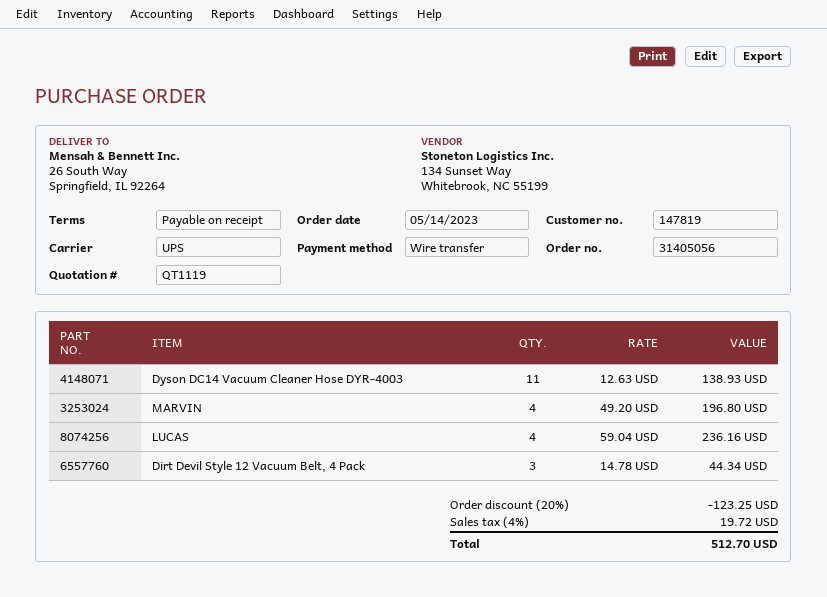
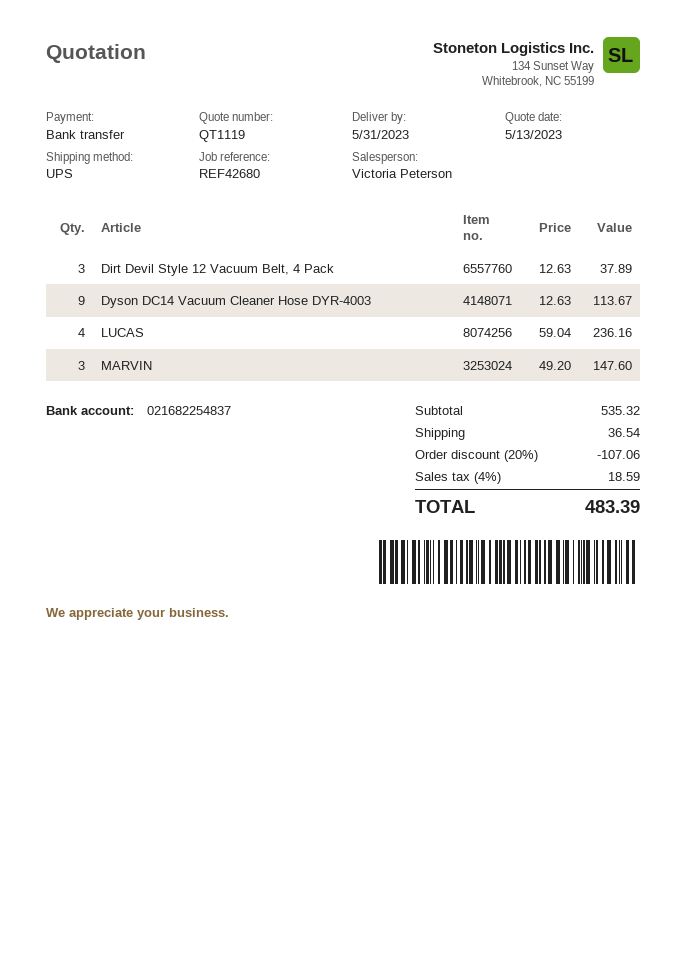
Dyson DC14 Vacuum Cleaner Hose DYR-4003: 11 x 12.63 = 138.93 -> 9 x 12.63 = 113.67
MARVIN: 4 x 49.20 = 196.80 -> 3 x 49.20 = 147.60
Dirt Devil Style 12 Vacuum Belt, 4 Pack: 3 x 14.78 = 44.34 -> 3 x 12.63 = 37.89
discount: 20% = 123.25 -> 20% = 107.06
shipping: none -> 36.54
tax: 4% = 19.72 -> 4% = 18.59
total: 512.70 -> 483.39

